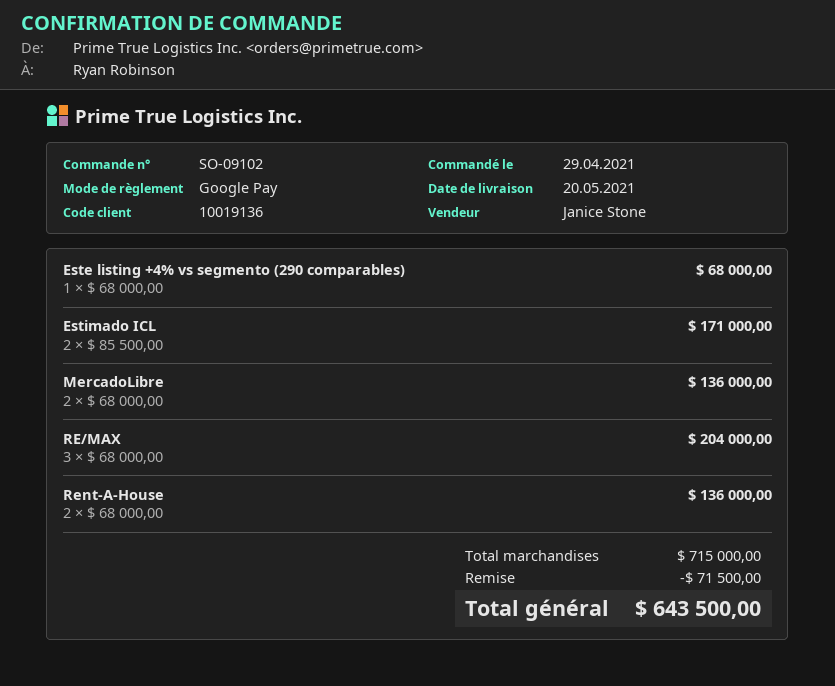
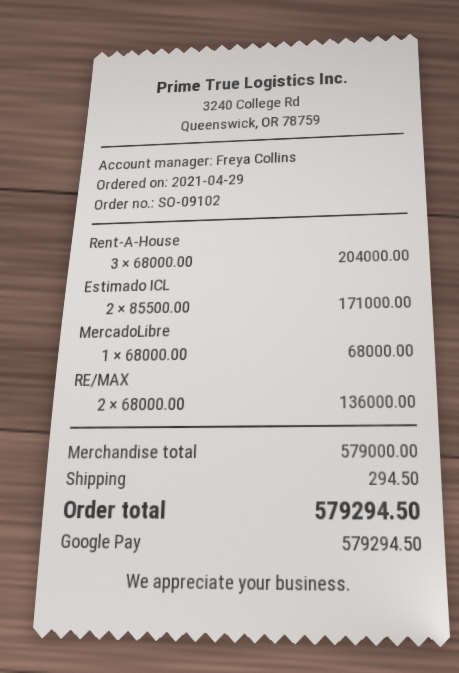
sales rep: Janice Stone -> Freya Collins
Este listing +4% vs segmento (290 comparables): 1 x 68000.00 = 68000.00 -> none
MercadoLibre: 2 x 68000.00 = 136000.00 -> 1 x 68000.00 = 68000.00
RE/MAX: 3 x 68000.00 = 204000.00 -> 2 x 68000.00 = 136000.00
Rent-A-House: 2 x 68000.00 = 136000.00 -> 3 x 68000.00 = 204000.00
subtotal: 715000.00 -> 579000.00
discount: 71500.00 -> none
shipping: none -> 294.50
total: 643500.00 -> 579294.50

